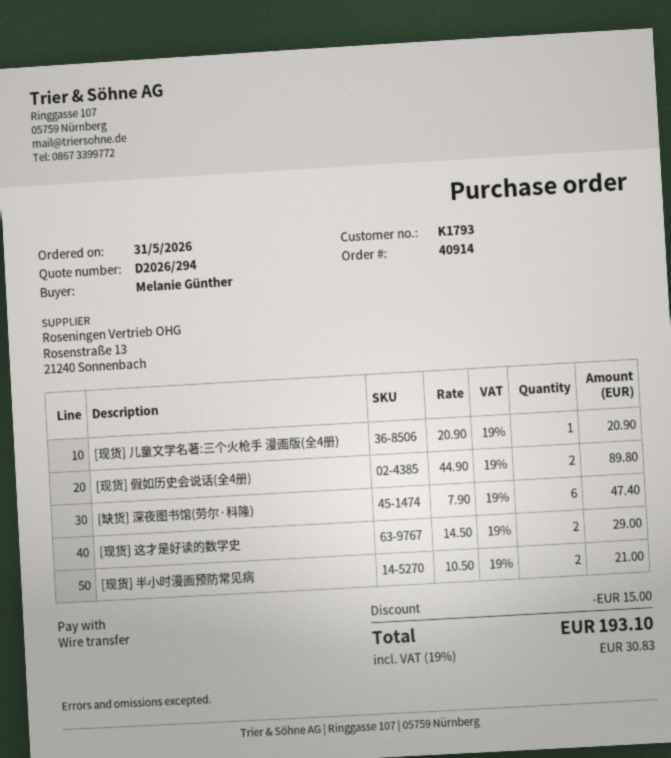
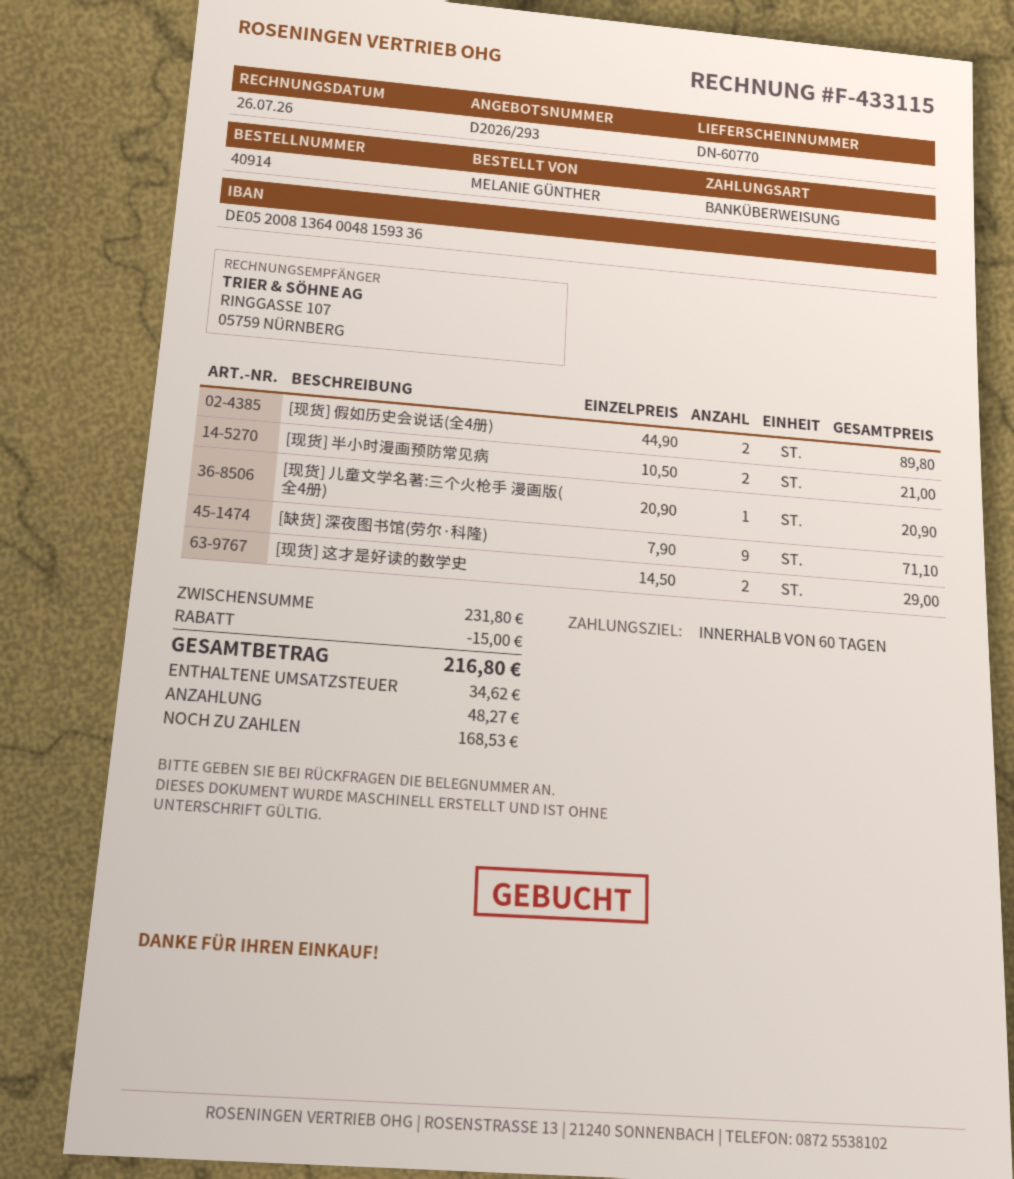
quote number: D2026/294 -> D2026/293
[缺货] 深夜图书馆(劳尔·科隆): 6 x 7.90 = 47.40 -> 9 x 7.90 = 71.10
tax: 30.83 -> 34.62
total: 193.10 -> 216.80

